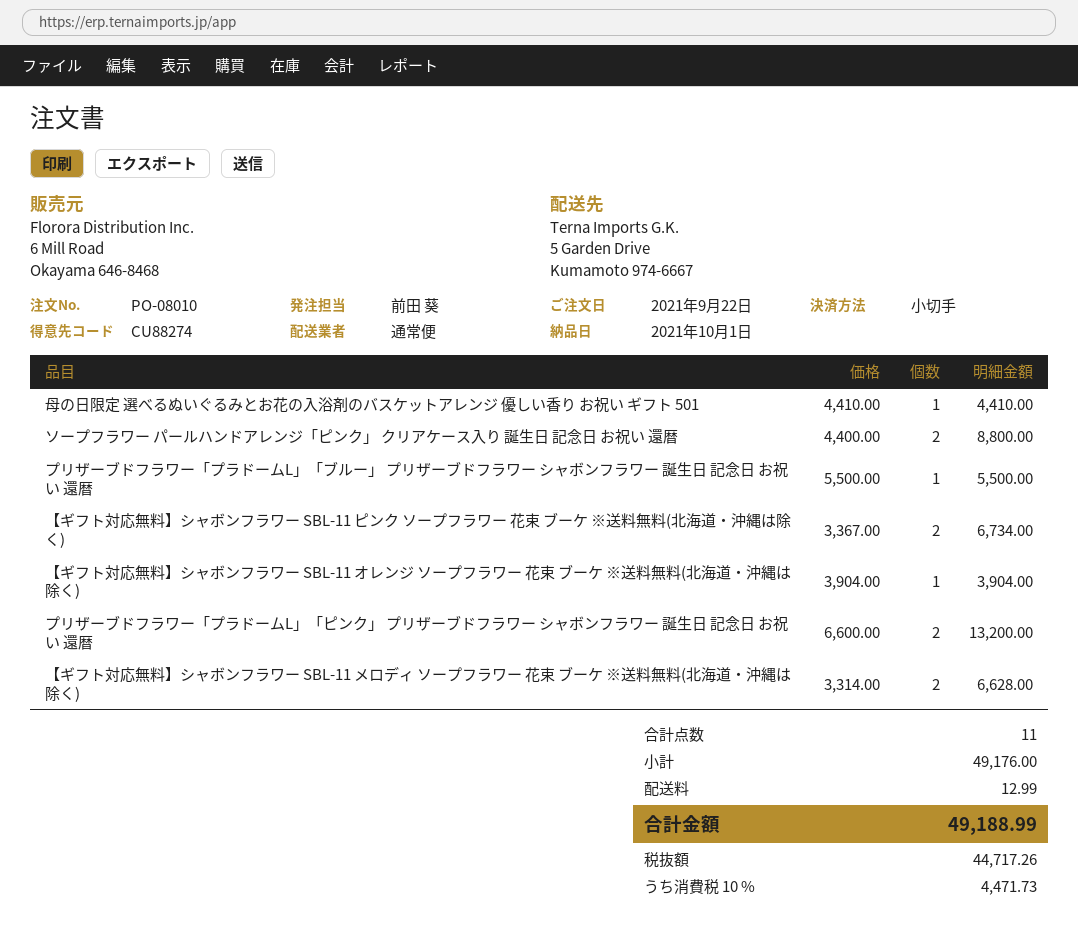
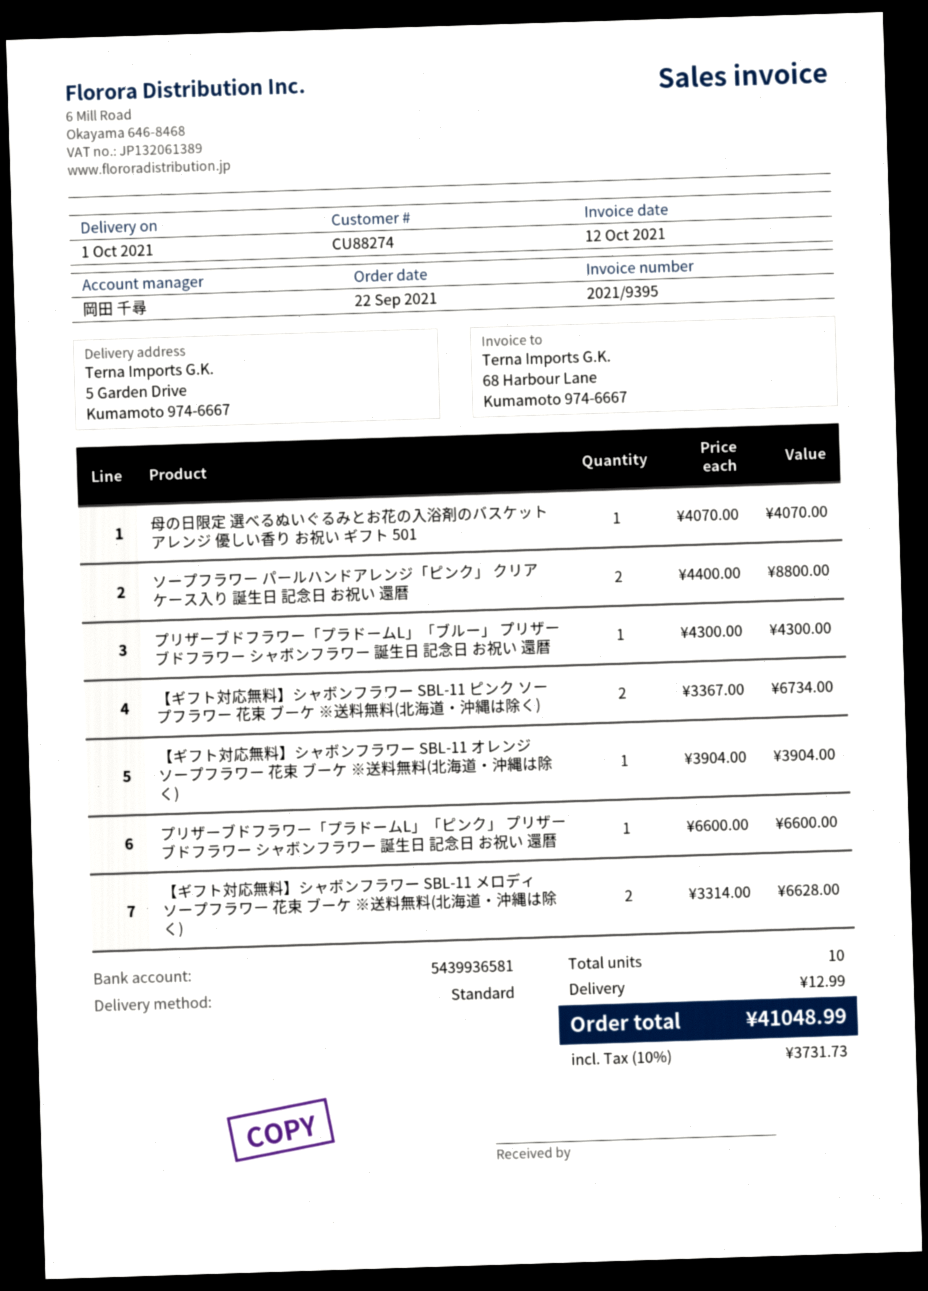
母の日限定 選べるぬいぐるみとお花の入浴剤のバスケットアレンジ 優しい香り お祝い ギフト 501: 1 x 4410.00 = 4410.00 -> 1 x 4070.00 = 4070.00
プリザーブドフラワー「プラドームL」「ブルー」 プリザーブドフラワー シャボンフラワー 誕生日 記念日 お祝い 還暦: 1 x 5500.00 = 5500.00 -> 1 x 4300.00 = 4300.00
プリザーブドフラワー「プラドームL」「ピンク」 プリザーブドフラワー シャボンフラワー 誕生日 記念日 お祝い 還暦: 2 x 6600.00 = 13200.00 -> 1 x 6600.00 = 6600.00
total quantity: 11 -> 10
tax: 10% = 4471.73 -> 10% = 3731.73
total: 49188.99 -> 41048.99

